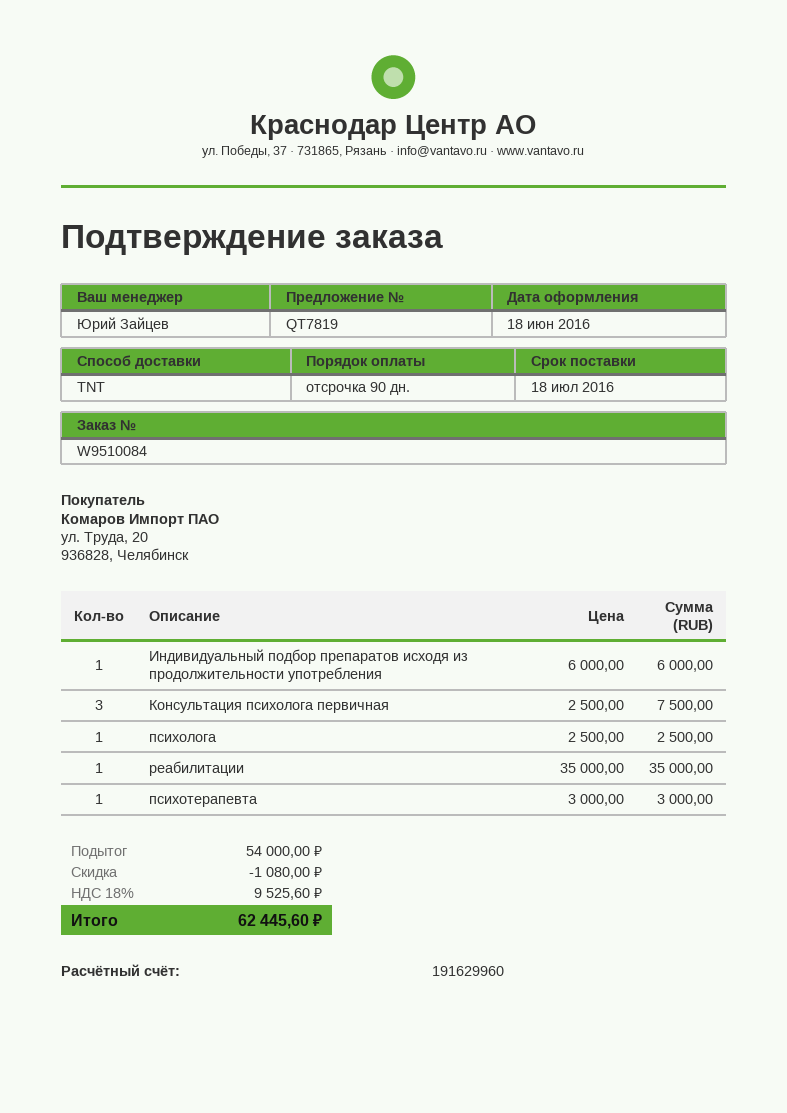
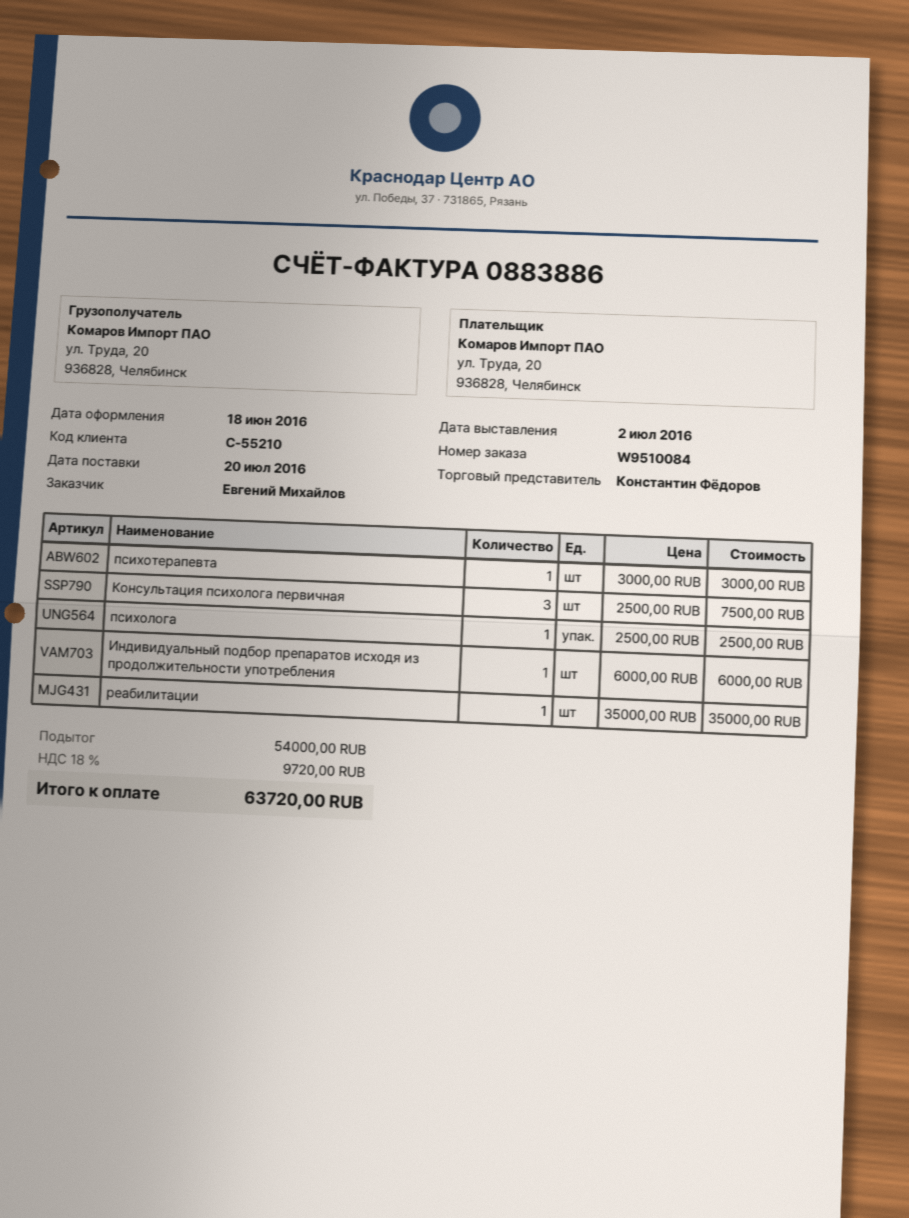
delivery date: 2016-07-18 -> 2016-07-20
sales rep: Юрий Зайцев -> Константин Фёдоров
discount: 1080.00 -> none
tax: 18% = 9525.60 -> 18% = 9720.00
total: 62445.60 -> 63720.00

